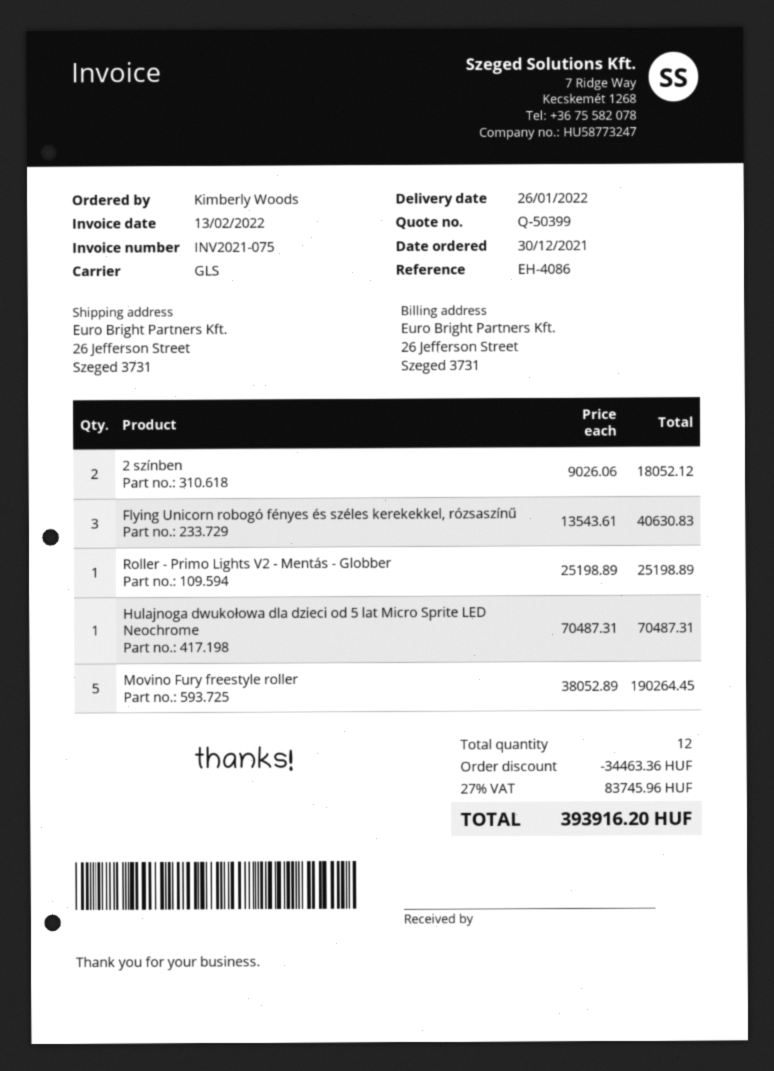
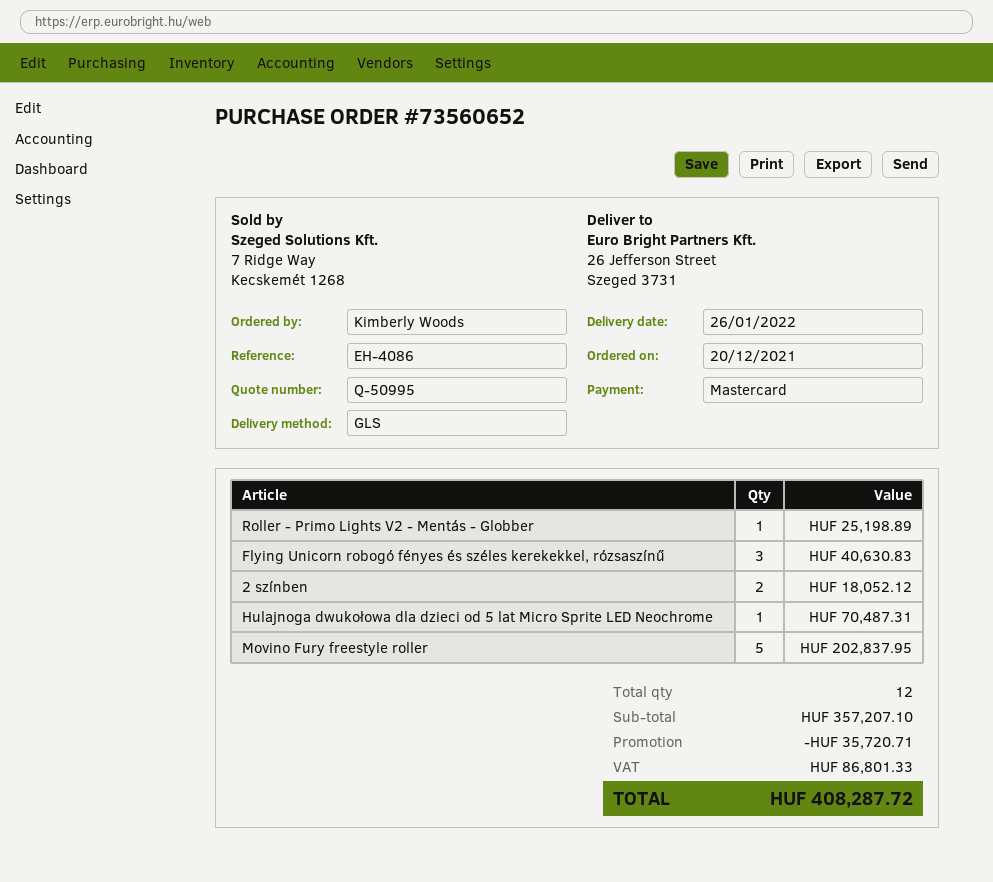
quote number: Q-50399 -> Q-50995
order date: 2021-12-30 -> 2021-12-20
Movino Fury freestyle roller: 5 for 190264.45 -> 5 for 202837.95
discount: 34463.36 -> 35720.71
tax: 83745.96 -> 86801.33
total: 393916.20 -> 408287.72

